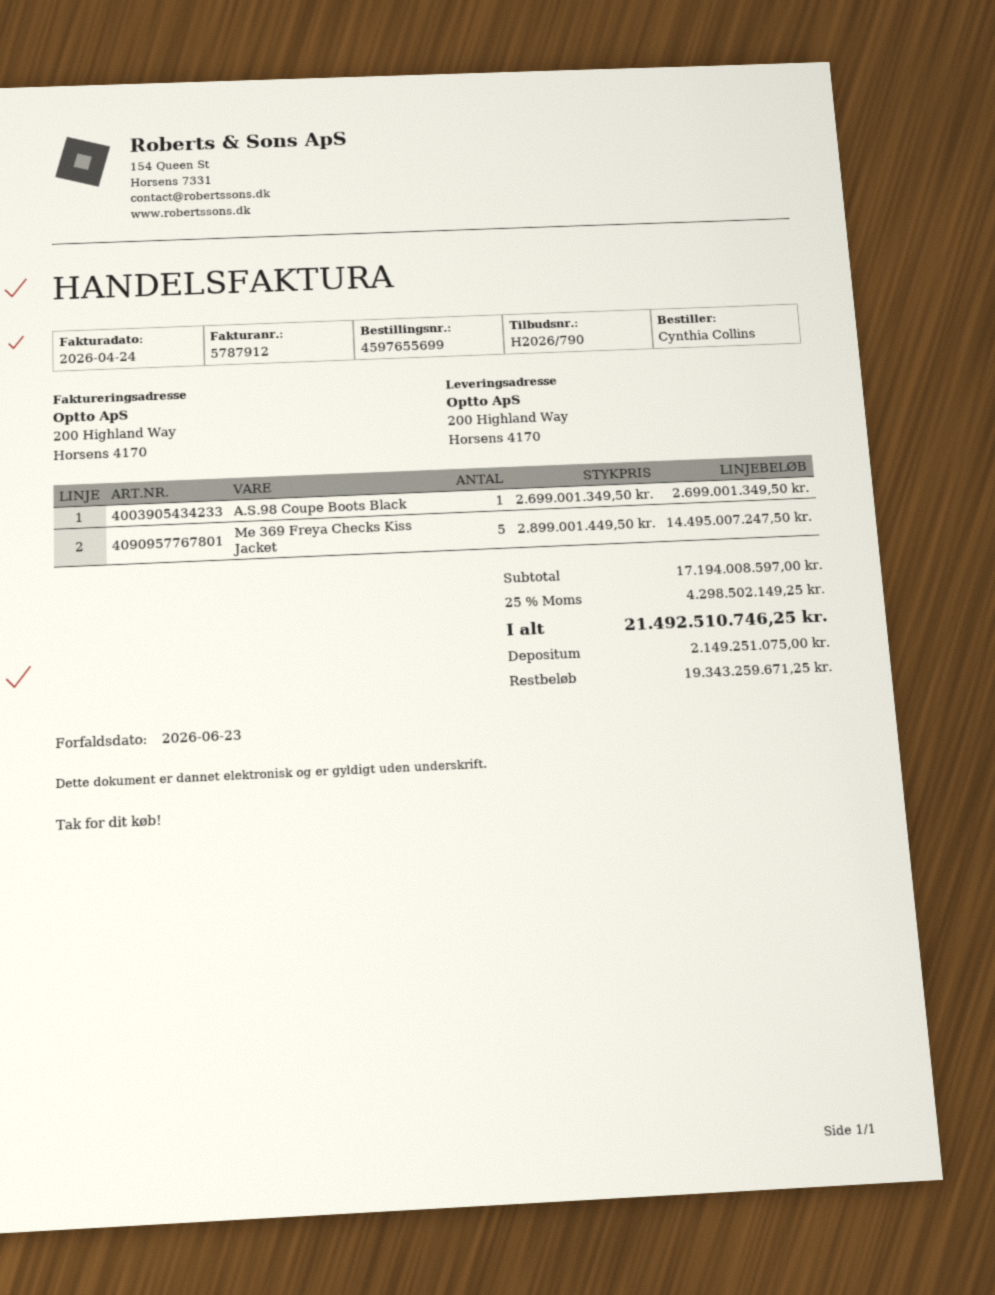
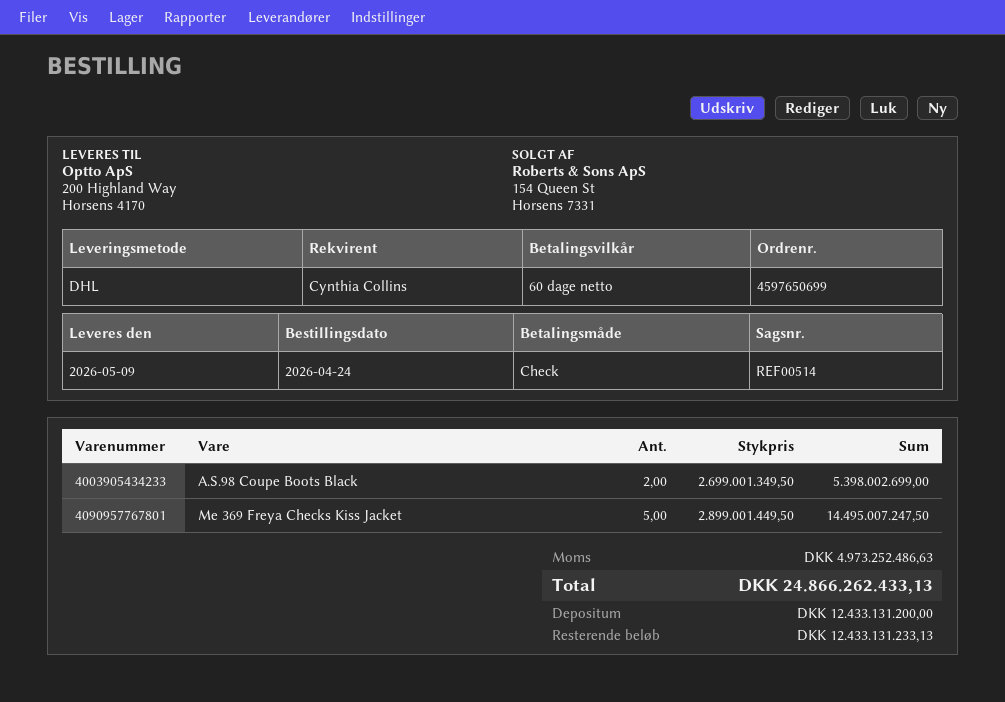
order number: 4597655699 -> 4597650699
A.S.98 Coupe Boots Black: 1 x 2699001349.50 = 2699001349.50 -> 2 x 2699001349.50 = 5398002699.00
tax: 4298502149.25 -> 4973252486.63
total: 21492510746.25 -> 24866262433.13
deposit: 2149251075.00 -> 12433131200.00
balance: 19343259671.25 -> 12433131233.13

